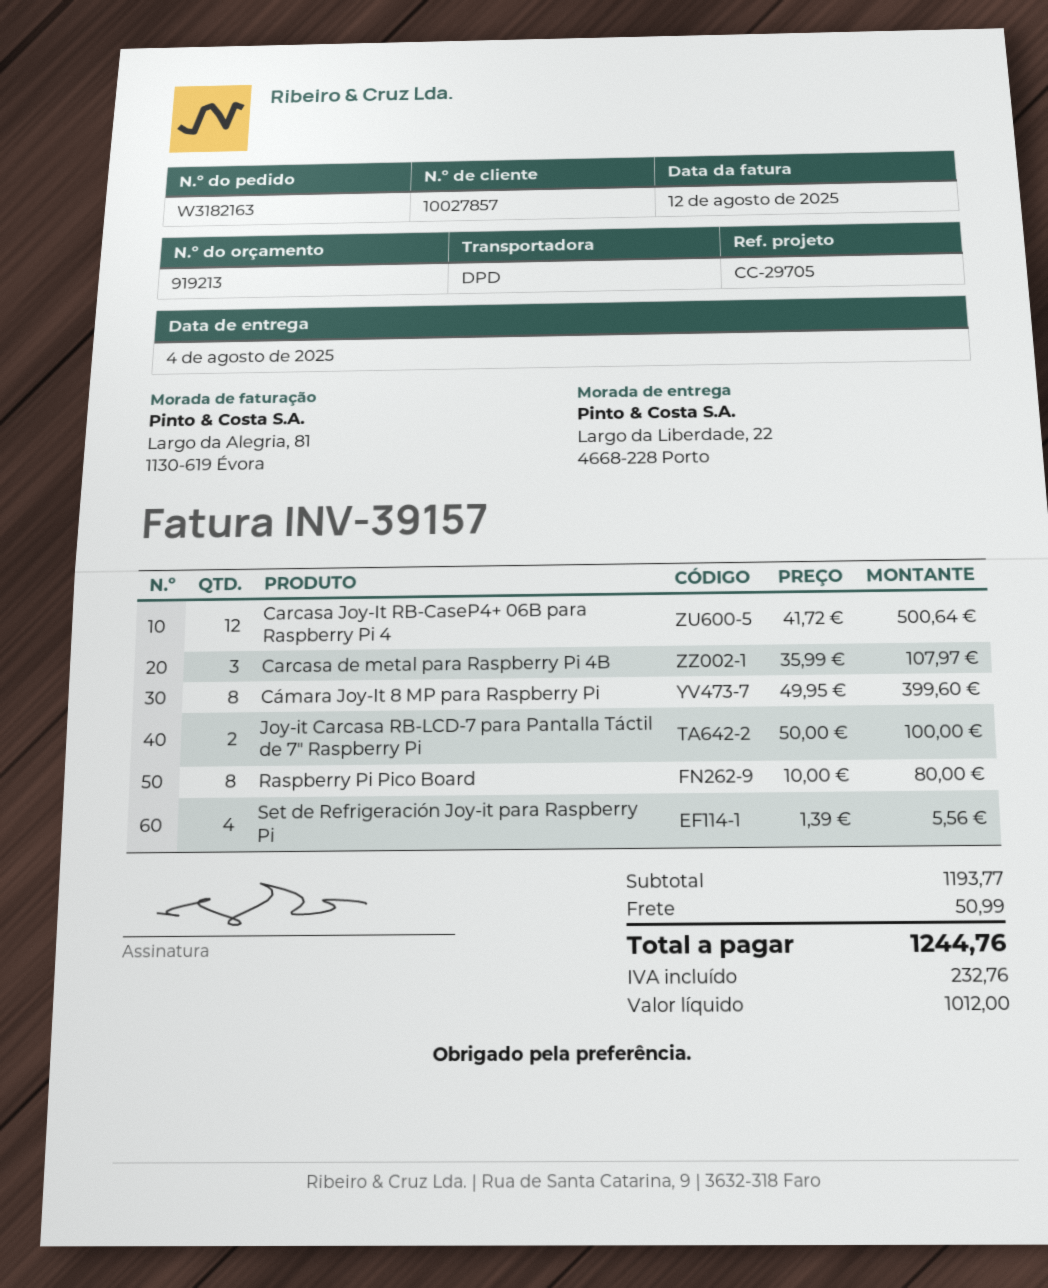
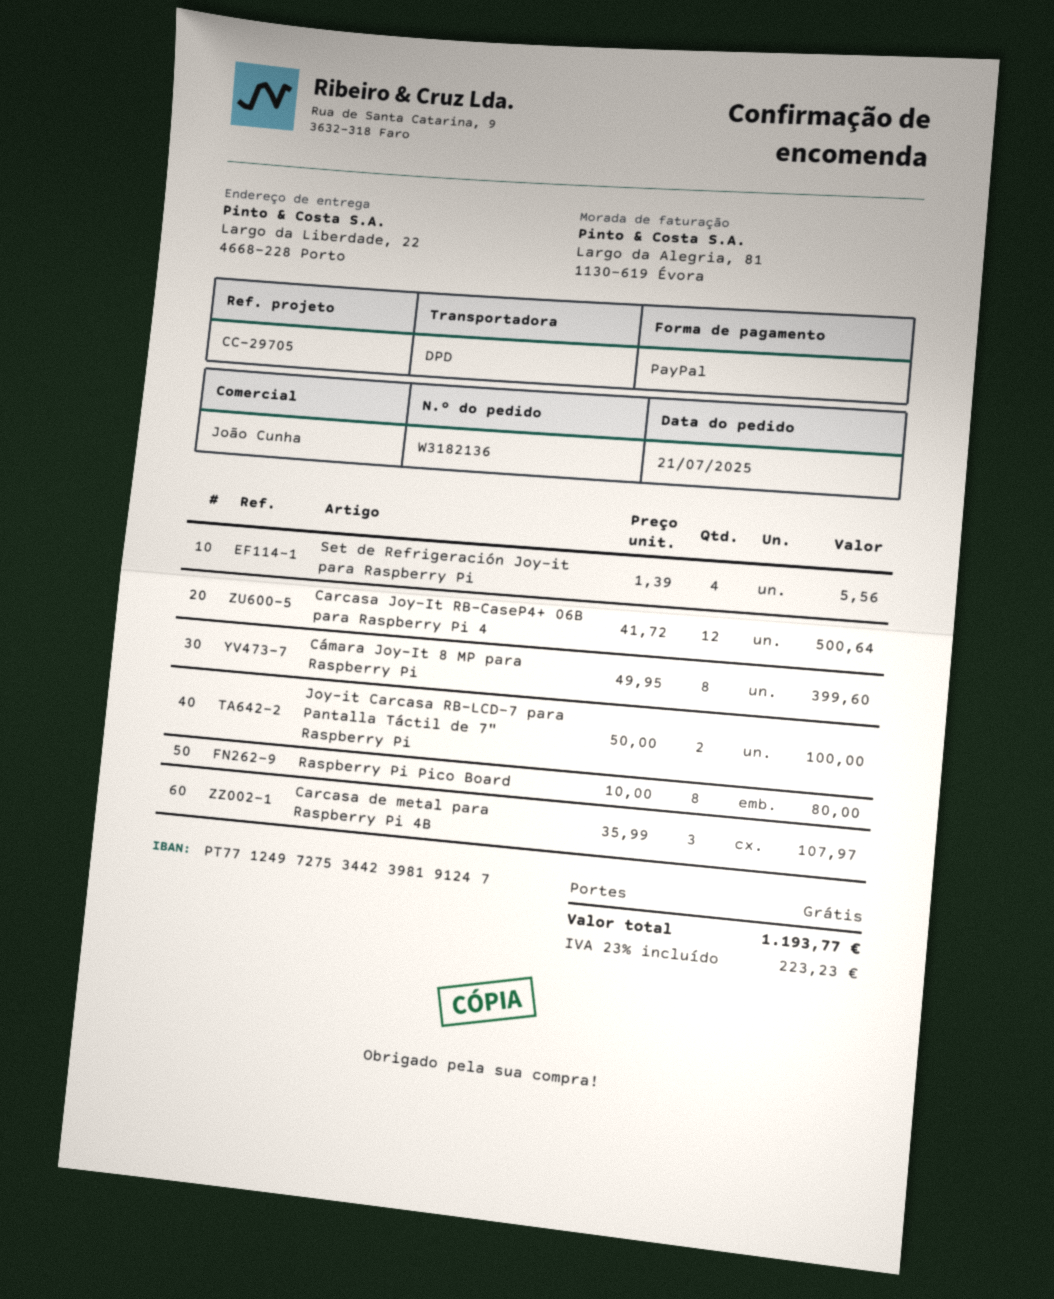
order number: W3182163 -> W3182136
shipping: 50.99 -> 0.00
tax: 232.76 -> 223.23
total: 1244.76 -> 1193.77

